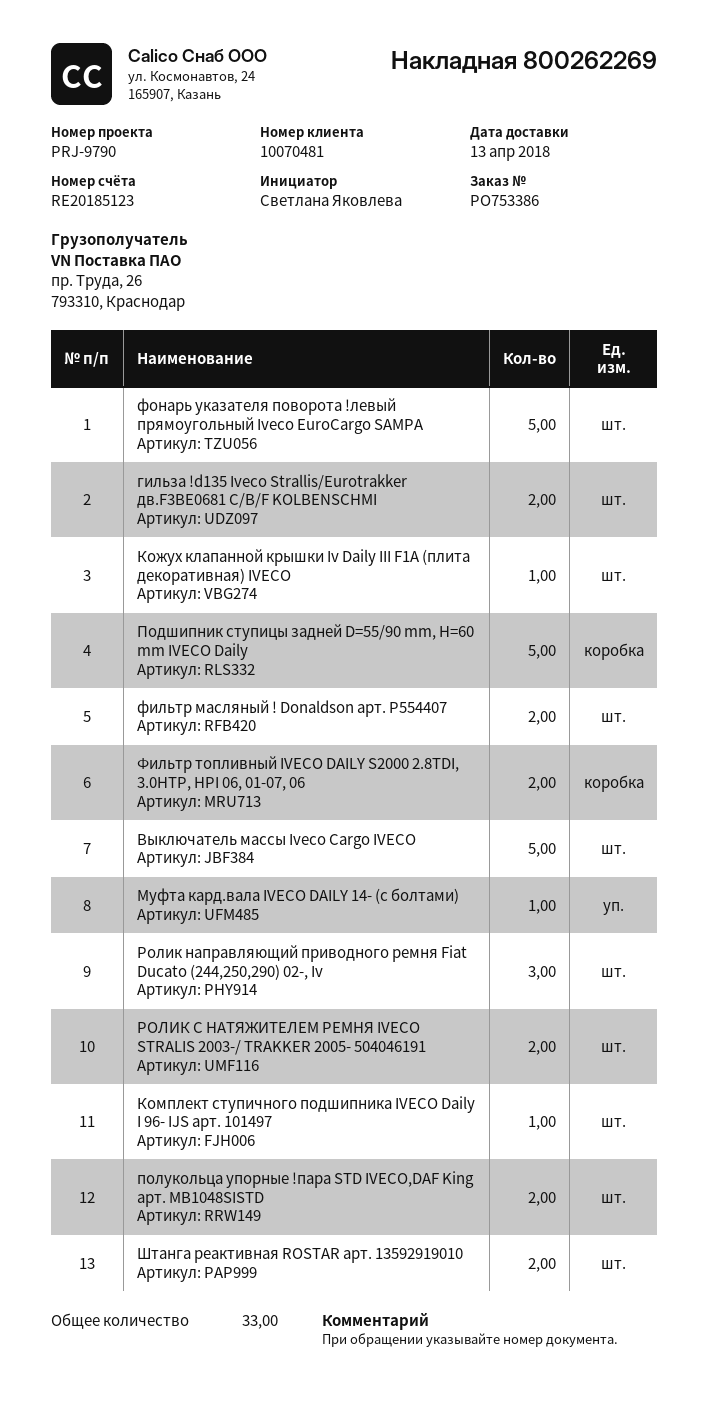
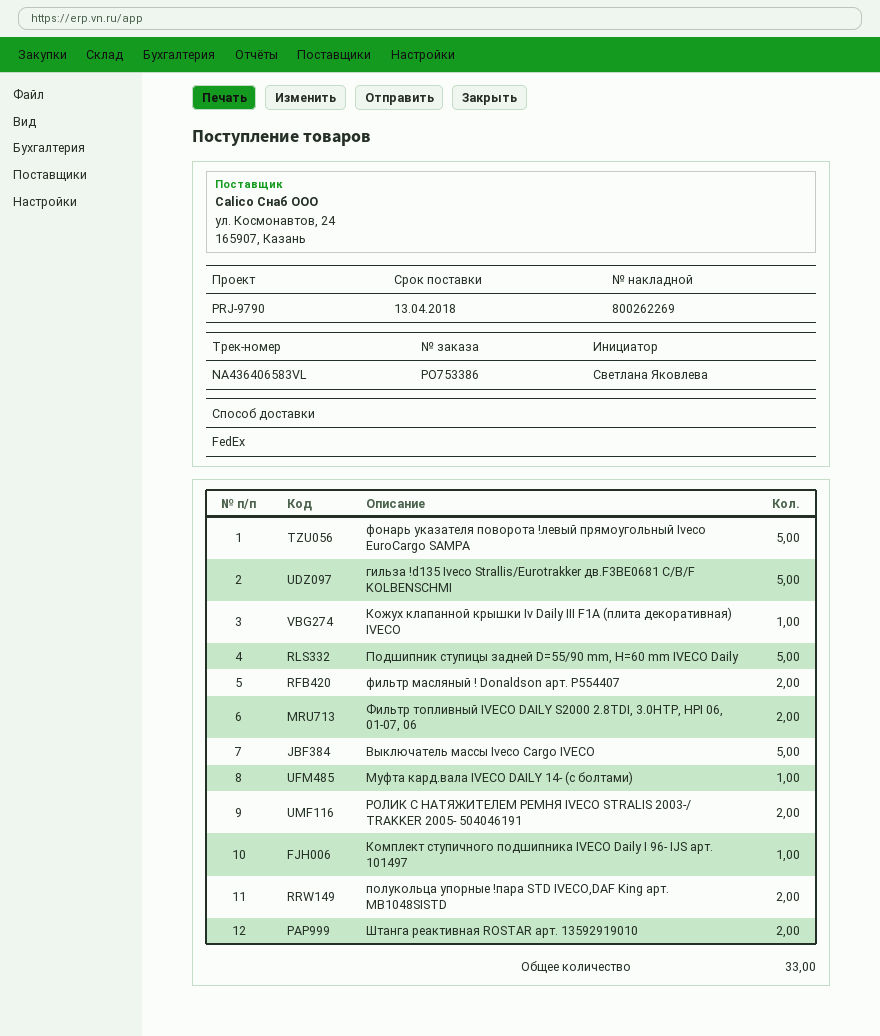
гильза !d135 Iveco Strallis/Eurotrakker дв.F3BE0681 C/B/F KOLBENSCHMI: 2 -> 5
Ролик направляющий приводного ремня Fiat Ducato (244,250,290) 02-, Iv: 3 -> none

